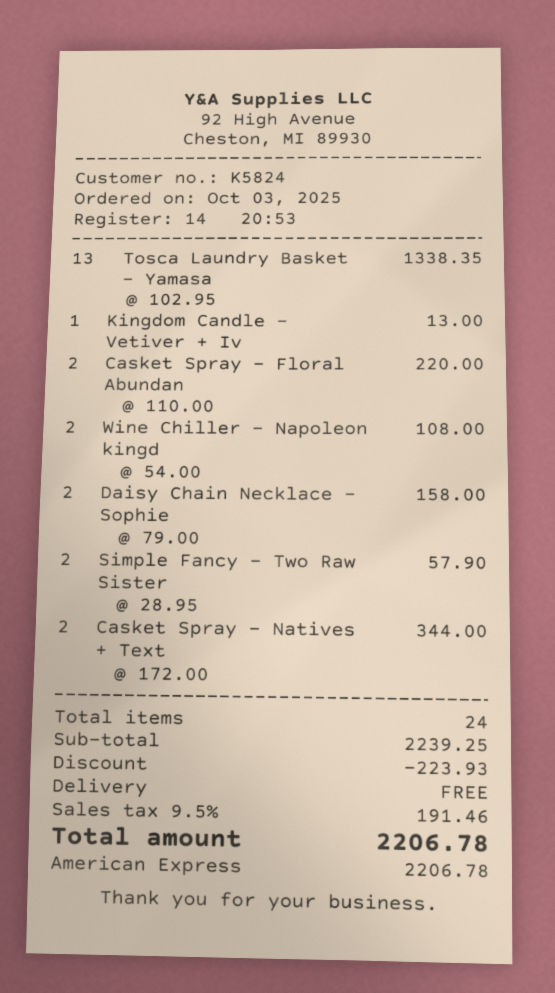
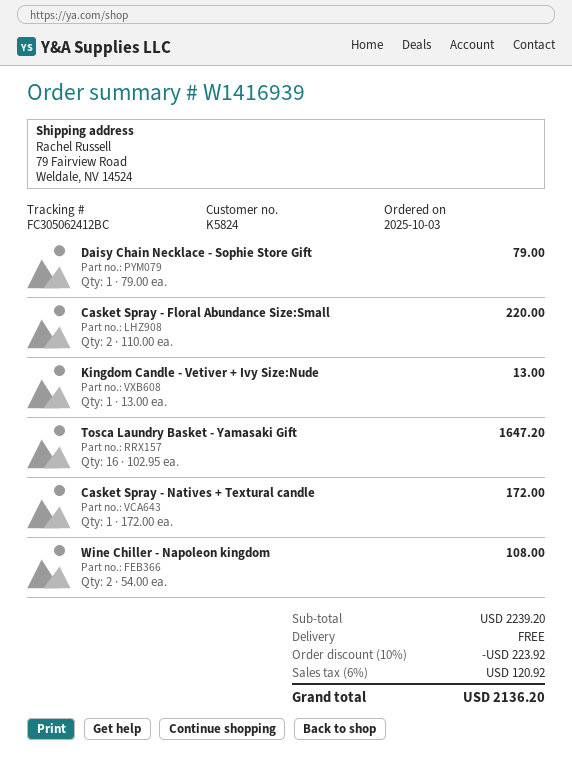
Tosca Laundry Basket - Yamasa: 13 x 102.95 = 1338.35 -> 16 x 102.95 = 1647.20
Daisy Chain Necklace - Sophie: 2 x 79.00 = 158.00 -> 1 x 79.00 = 79.00
Simple Fancy - Two Raw Sister: 2 x 28.95 = 57.90 -> none
Casket Spray - Natives + Text: 2 x 172.00 = 344.00 -> 1 x 172.00 = 172.00
subtotal: 2239.25 -> 2239.20
discount: 223.93 -> 223.92
tax: 9.5% = 191.46 -> 6% = 120.92
total: 2206.78 -> 2136.20

